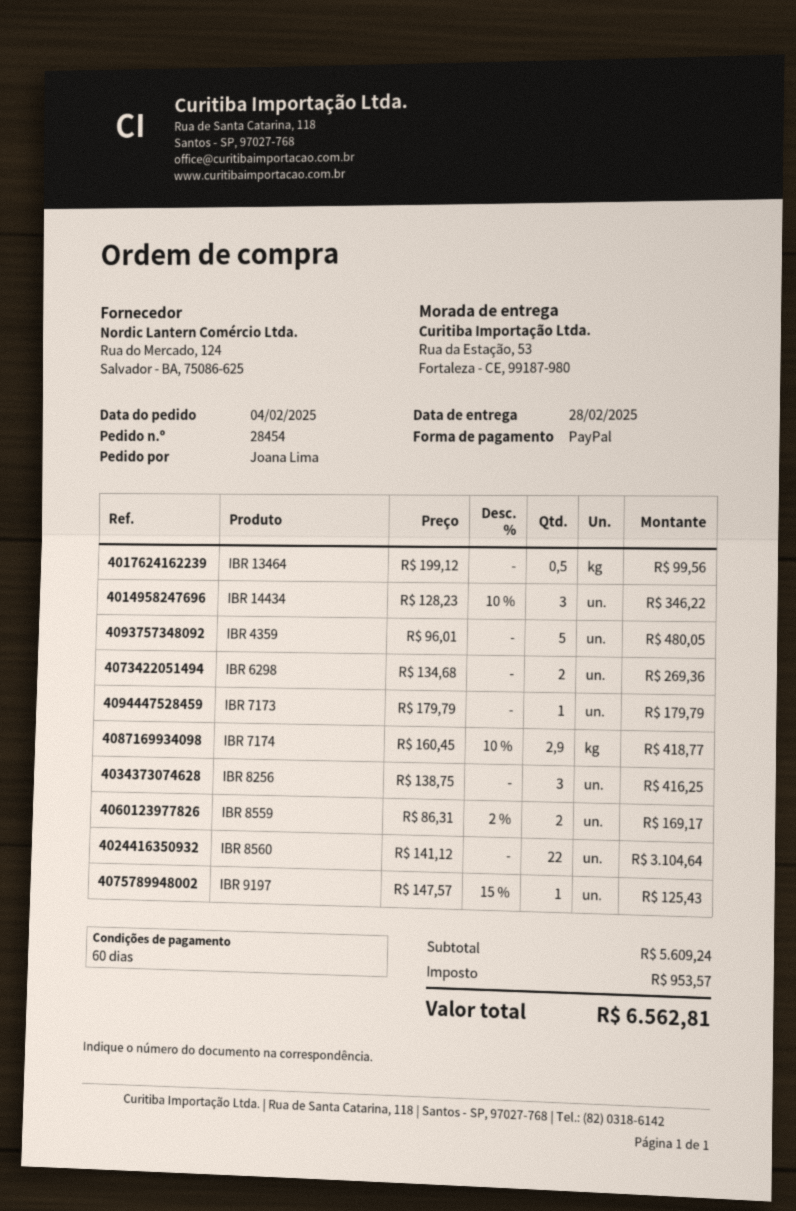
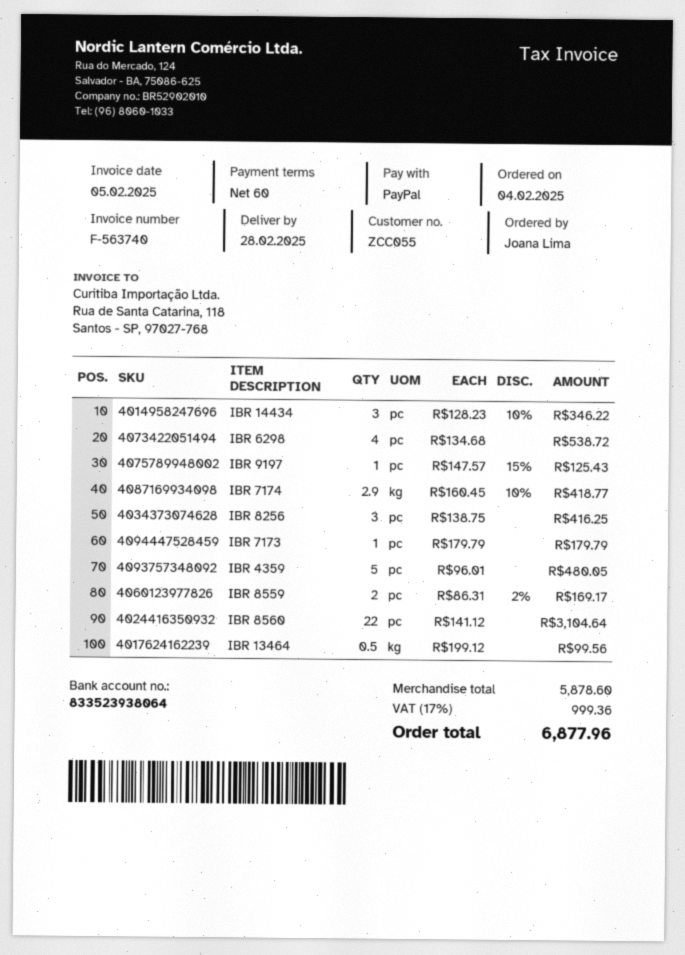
IBR 6298: 2 x 134.68 = 269.36 -> 4 x 134.68 = 538.72
subtotal: 5609.24 -> 5878.60
tax: 953.57 -> 999.36
total: 6562.81 -> 6877.96

